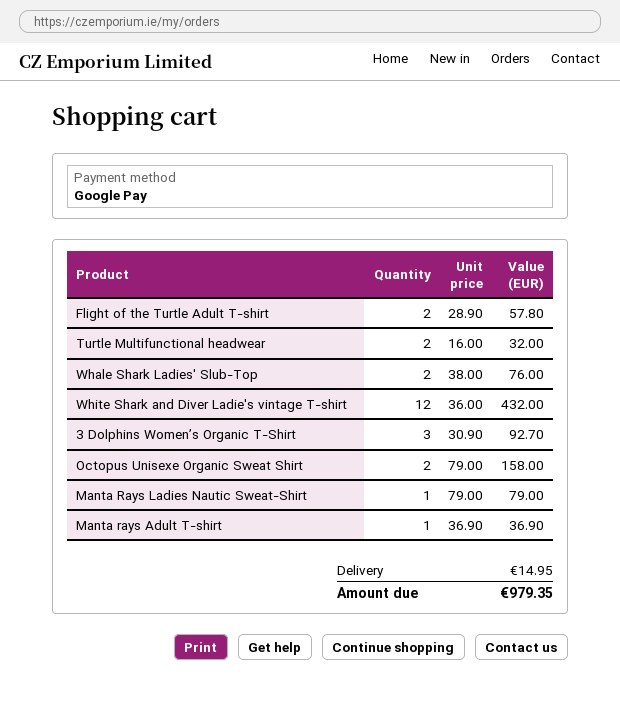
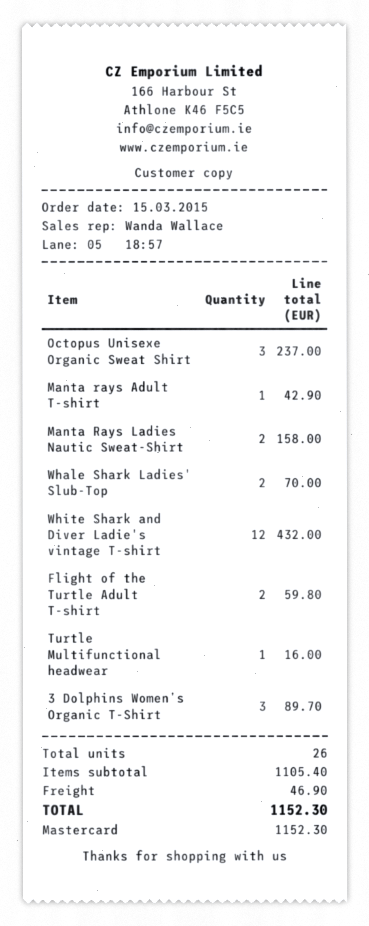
payment method: Google Pay -> Mastercard
Flight of the Turtle Adult T-shirt: 2 for 57.80 -> 2 for 59.80
Turtle Multifunctional headwear: 2 for 32.00 -> 1 for 16.00
Whale Shark Ladies' Slub-Top: 2 for 76.00 -> 2 for 70.00
3 Dolphins Women’s Organic T-Shirt: 3 for 92.70 -> 3 for 89.70
Octopus Unisexe Organic Sweat Shirt: 2 for 158.00 -> 3 for 237.00
Manta Rays Ladies Nautic Sweat-Shirt: 1 for 79.00 -> 2 for 158.00
Manta rays Adult T-shirt: 1 for 36.90 -> 1 for 42.90
shipping: 14.95 -> 46.90
total: 979.35 -> 1152.30

